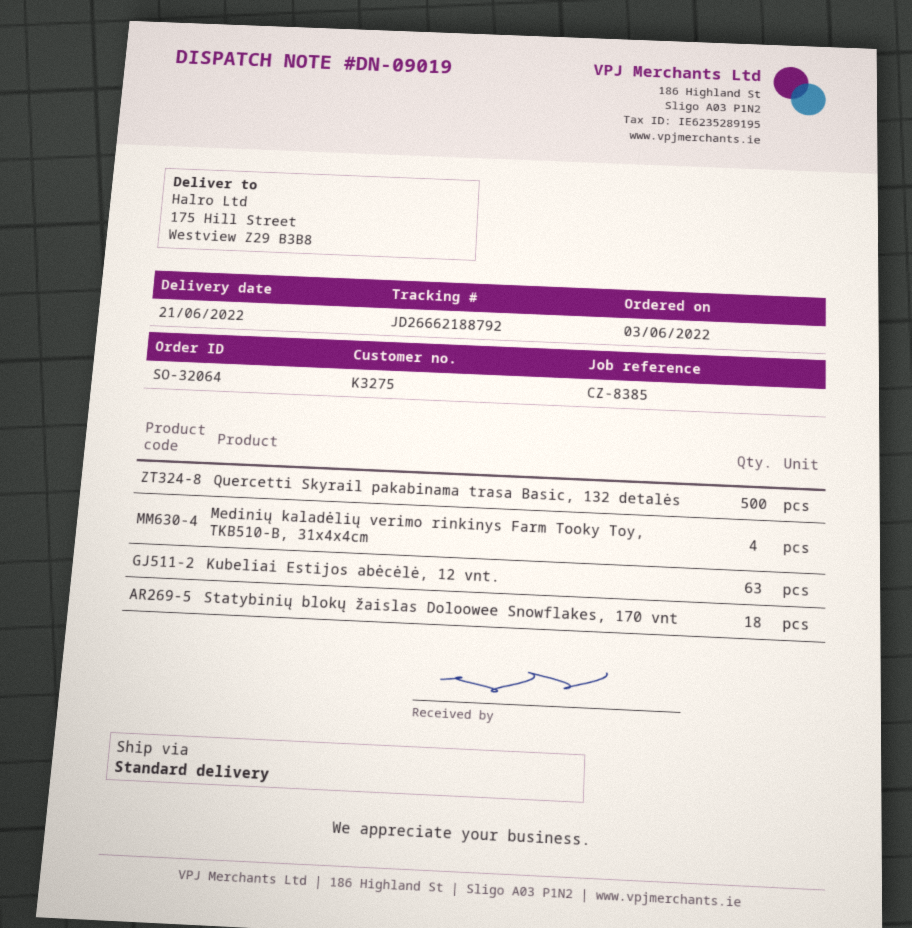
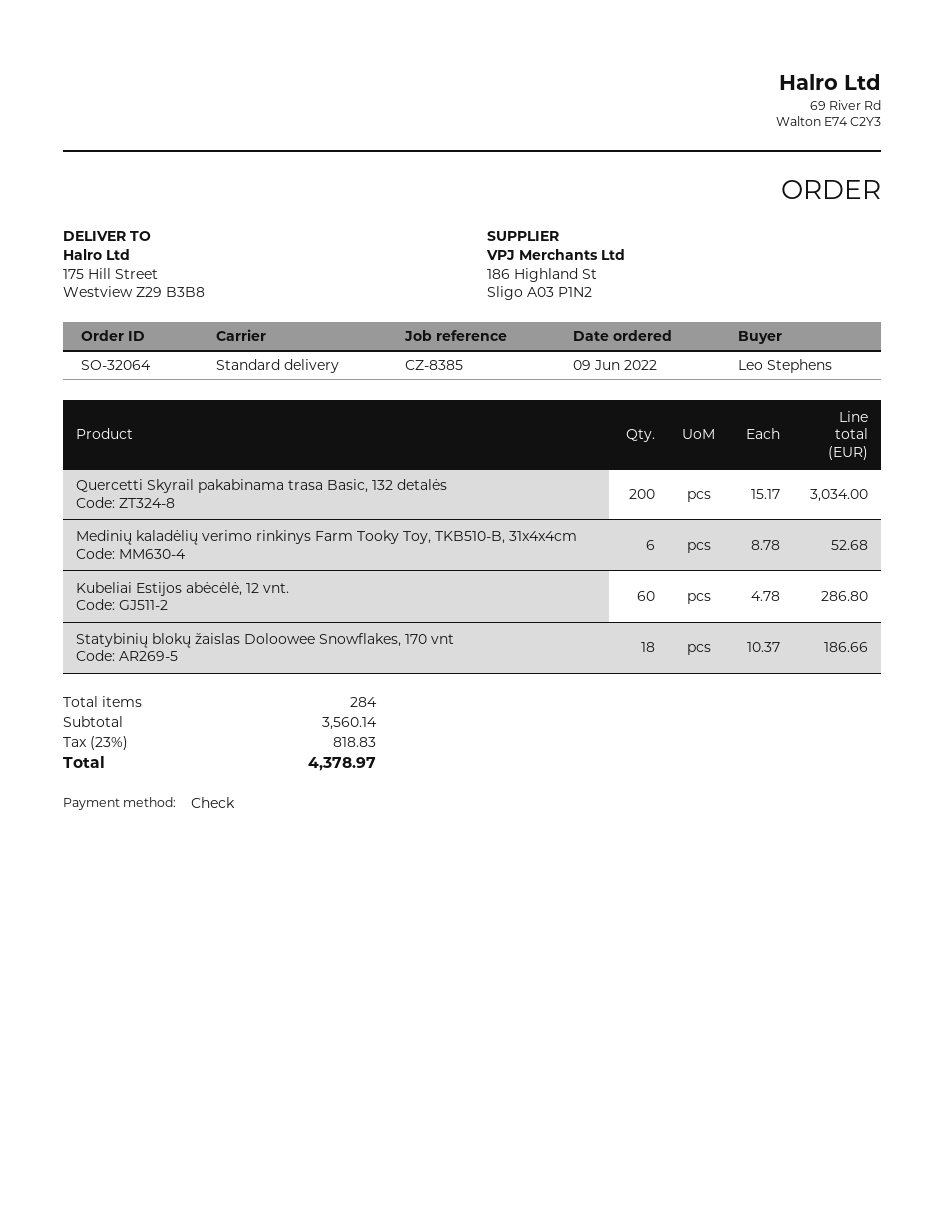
order date: 2022-06-03 -> 2022-06-09
Quercetti Skyrail pakabinama trasa Basic, 132 detalės: 500 -> 200
Medinių kaladėlių verimo rinkinys Farm Tooky Toy, TKB510-B, 31x4x4cm: 4 -> 6
Kubeliai Estijos abėcėlė, 12 vnt.: 63 -> 60

